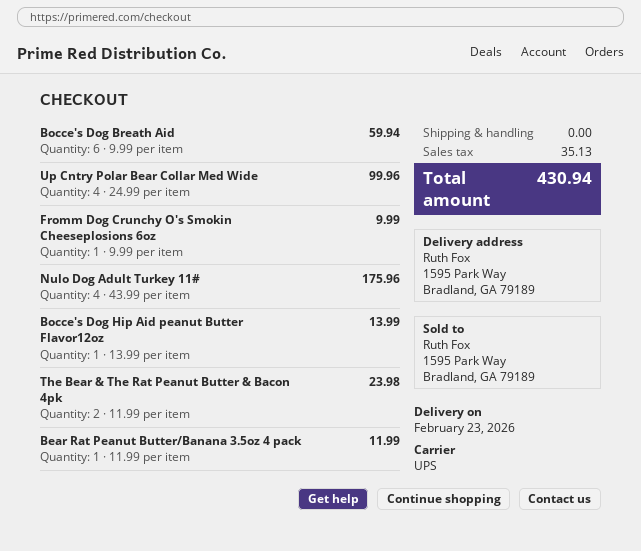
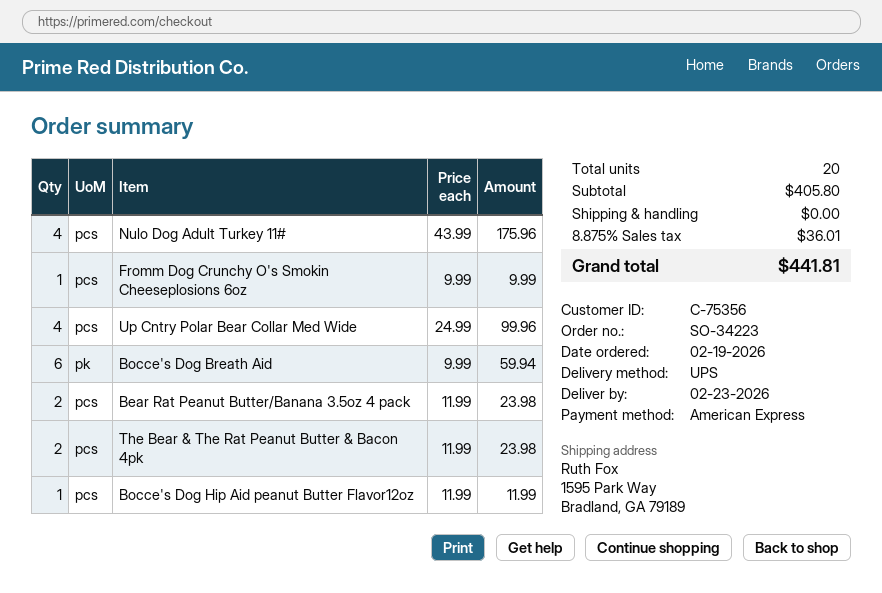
Bocce's Dog Hip Aid peanut Butter Flavor12oz: 1 x 13.99 = 13.99 -> 1 x 11.99 = 11.99
Bear Rat Peanut Butter/Banana 3.5oz 4 pack: 1 x 11.99 = 11.99 -> 2 x 11.99 = 23.98
tax: 35.13 -> 36.01
total: 430.94 -> 441.81

